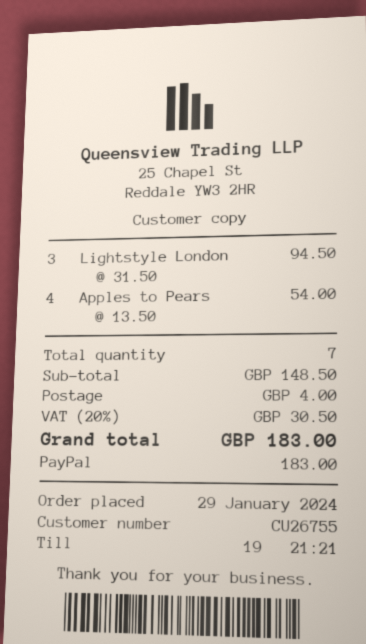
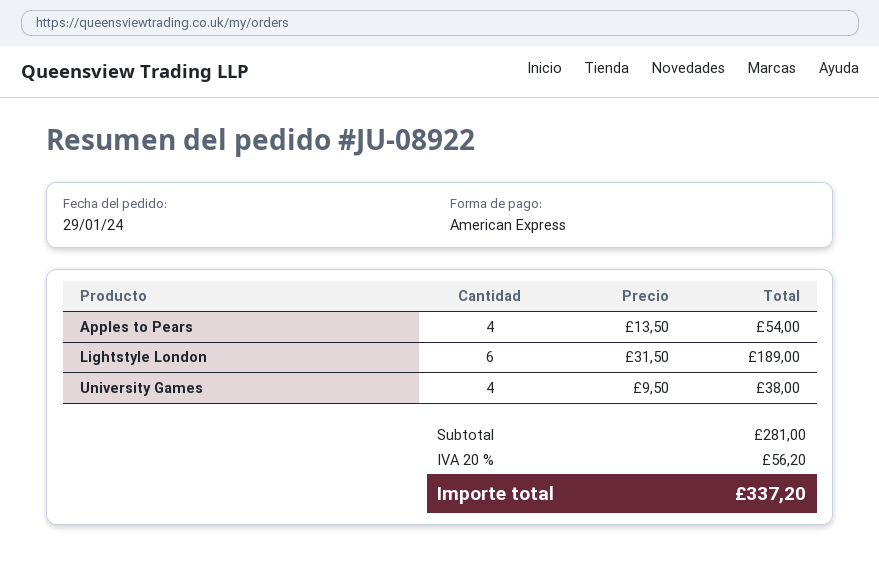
payment method: PayPal -> American Express
Lightstyle London: 3 x 31.50 = 94.50 -> 6 x 31.50 = 189.00
University Games: none -> 4 x 9.50 = 38.00
subtotal: 148.50 -> 281.00
shipping: 4.00 -> none
tax: 20% = 30.50 -> 20% = 56.20
total: 183.00 -> 337.20

